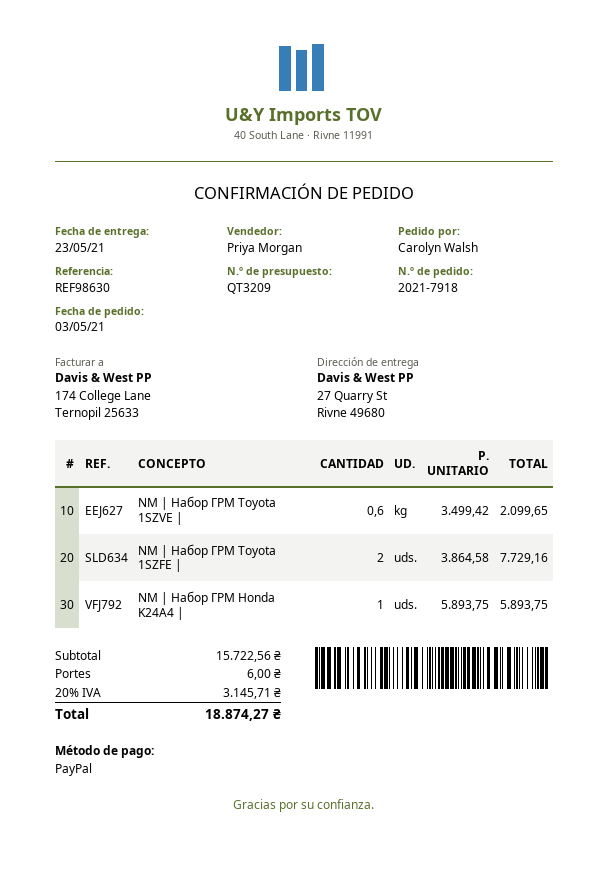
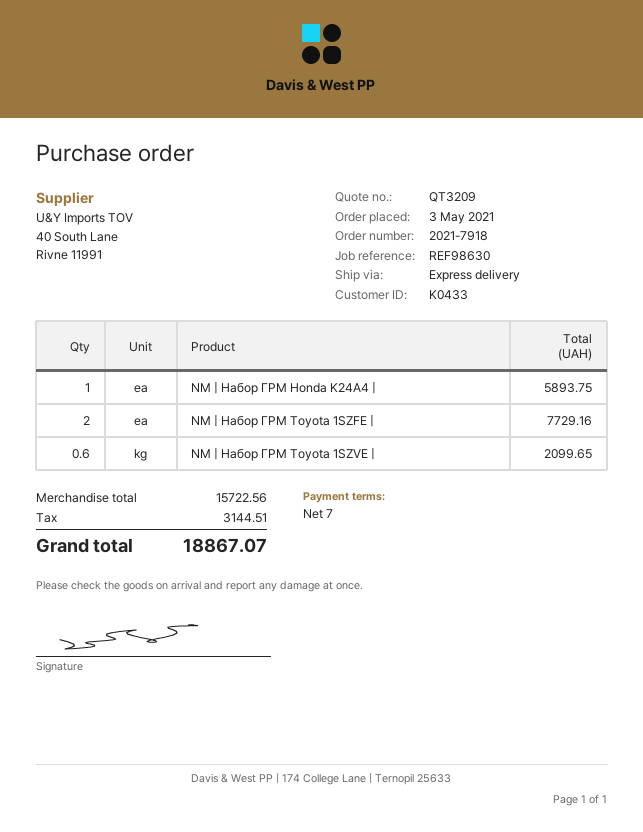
shipping: 6.00 -> none
tax: 3145.71 -> 3144.51
total: 18874.27 -> 18867.07

